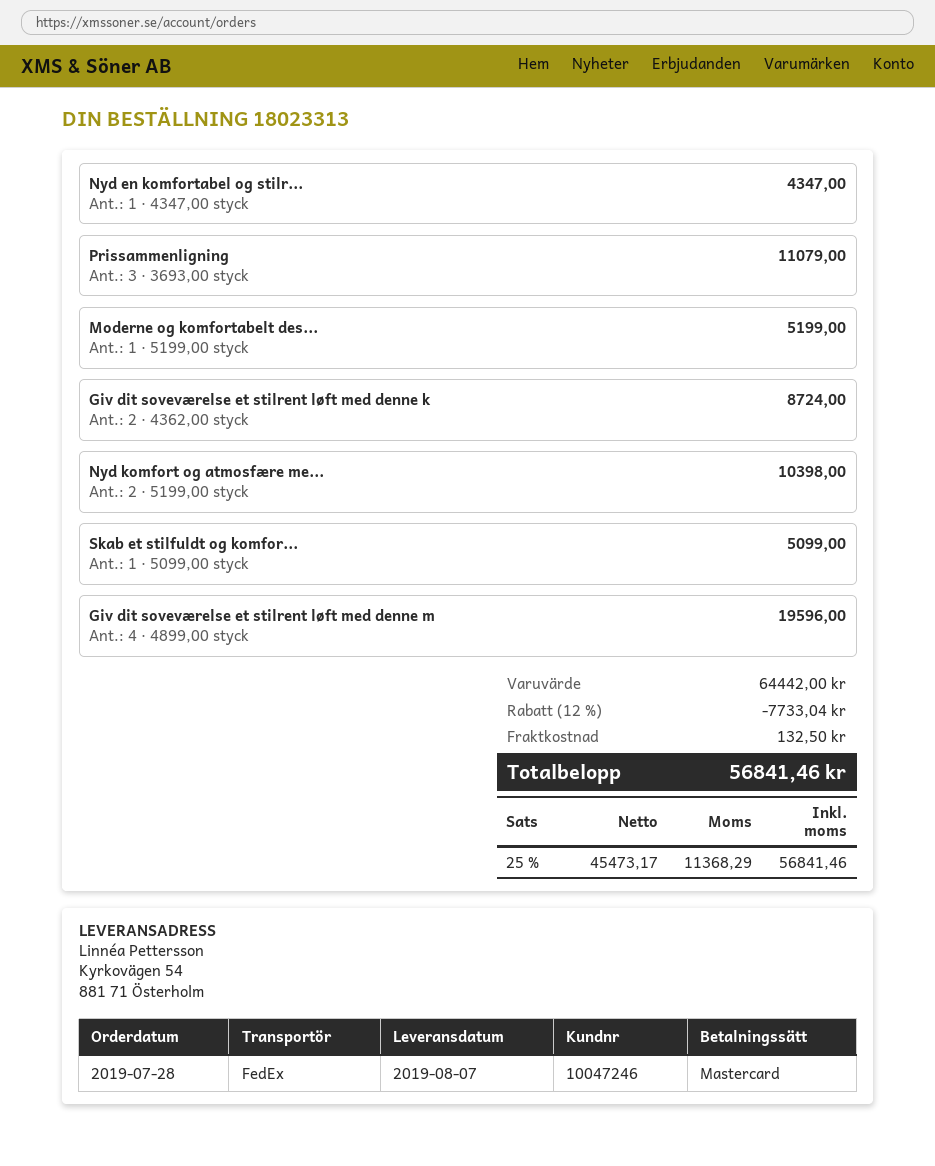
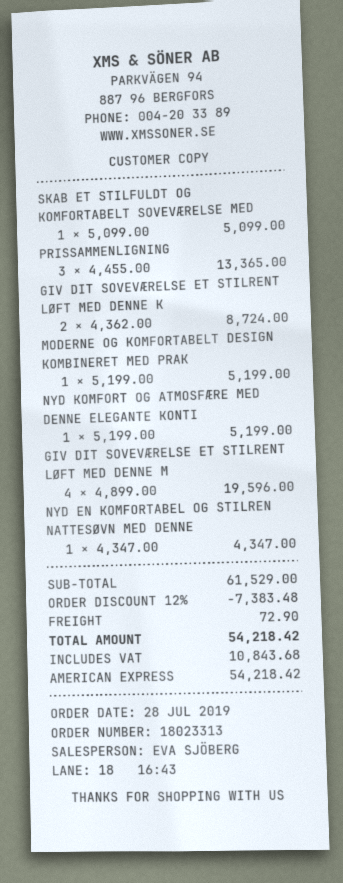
payment method: Mastercard -> American Express
Prissammenligning: 3 x 3693.00 = 11079.00 -> 3 x 4455.00 = 13365.00
Nyd komfort og atmosfære me...: 2 x 5199.00 = 10398.00 -> 1 x 5199.00 = 5199.00
subtotal: 64442.00 -> 61529.00
discount: 12% = 7733.04 -> 12% = 7383.48
shipping: 132.50 -> 72.90
tax: 11368.29 -> 10843.68
total: 56841.46 -> 54218.42

